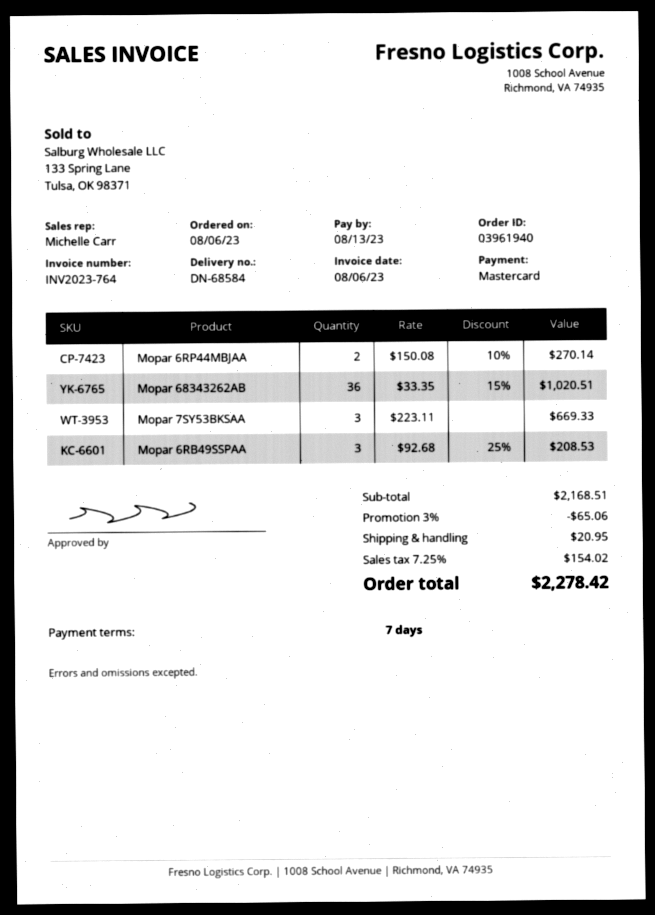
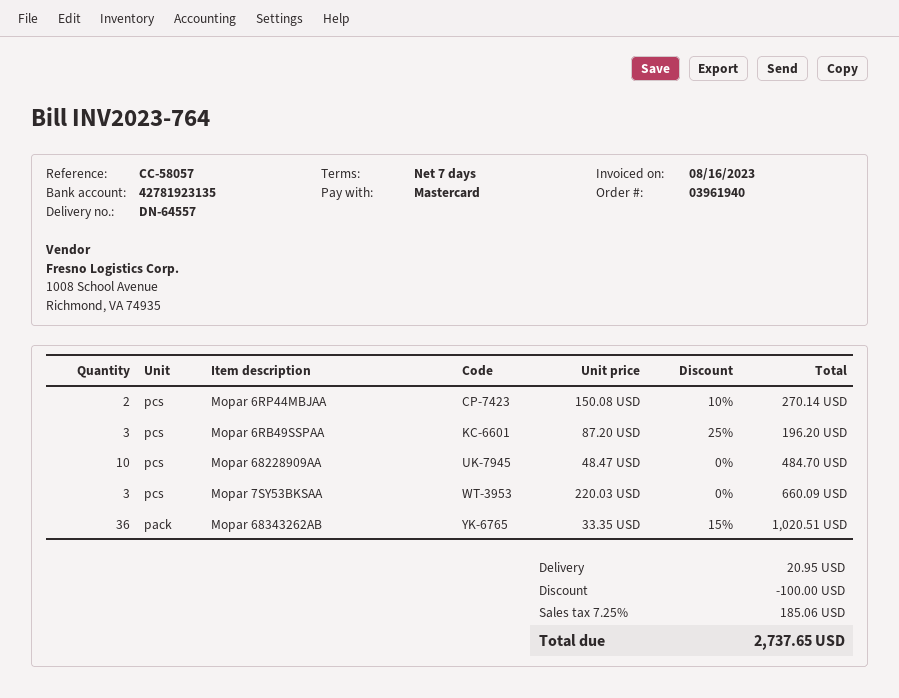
delivery note number: DN-68584 -> DN-64557
invoice date: 2023-08-06 -> 2023-08-16
Mopar 7SY53BKSAA: 3 x 223.11 = 669.33 -> 3 x 220.03 = 660.09
Mopar 6RB49SSPAA: 3 x 92.68 - 25% = 208.53 -> 3 x 87.20 - 25% = 196.20
Mopar 68228909AA: none -> 10 x 48.47 = 484.70
discount: 65.06 -> 100.00
tax: 7.25% = 154.02 -> 7.25% = 185.06
total: 2278.42 -> 2737.65

